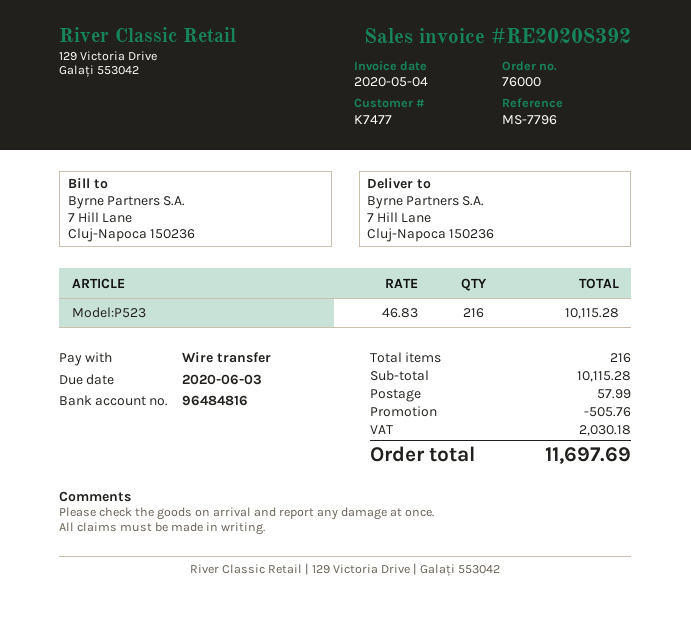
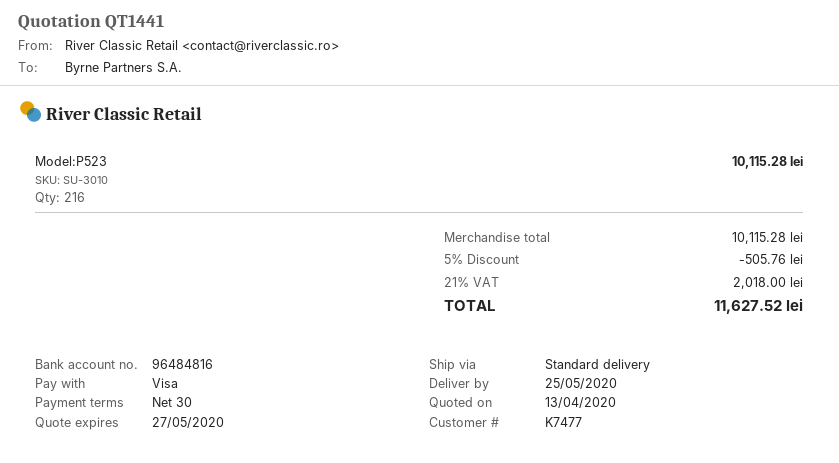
payment method: bank transfer -> Visa
shipping: 57.99 -> none
tax: 2030.18 -> 2018.00
total: 11697.69 -> 11627.52

